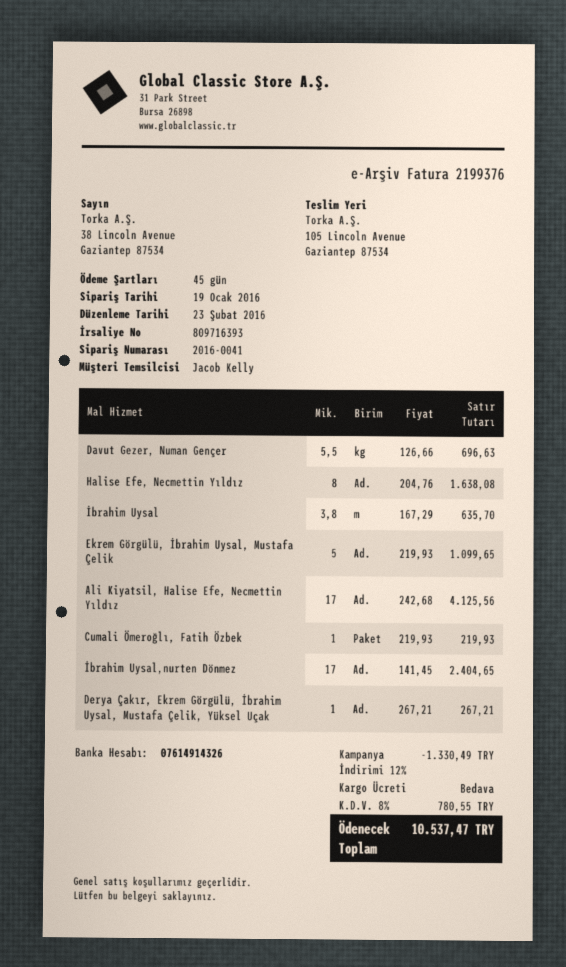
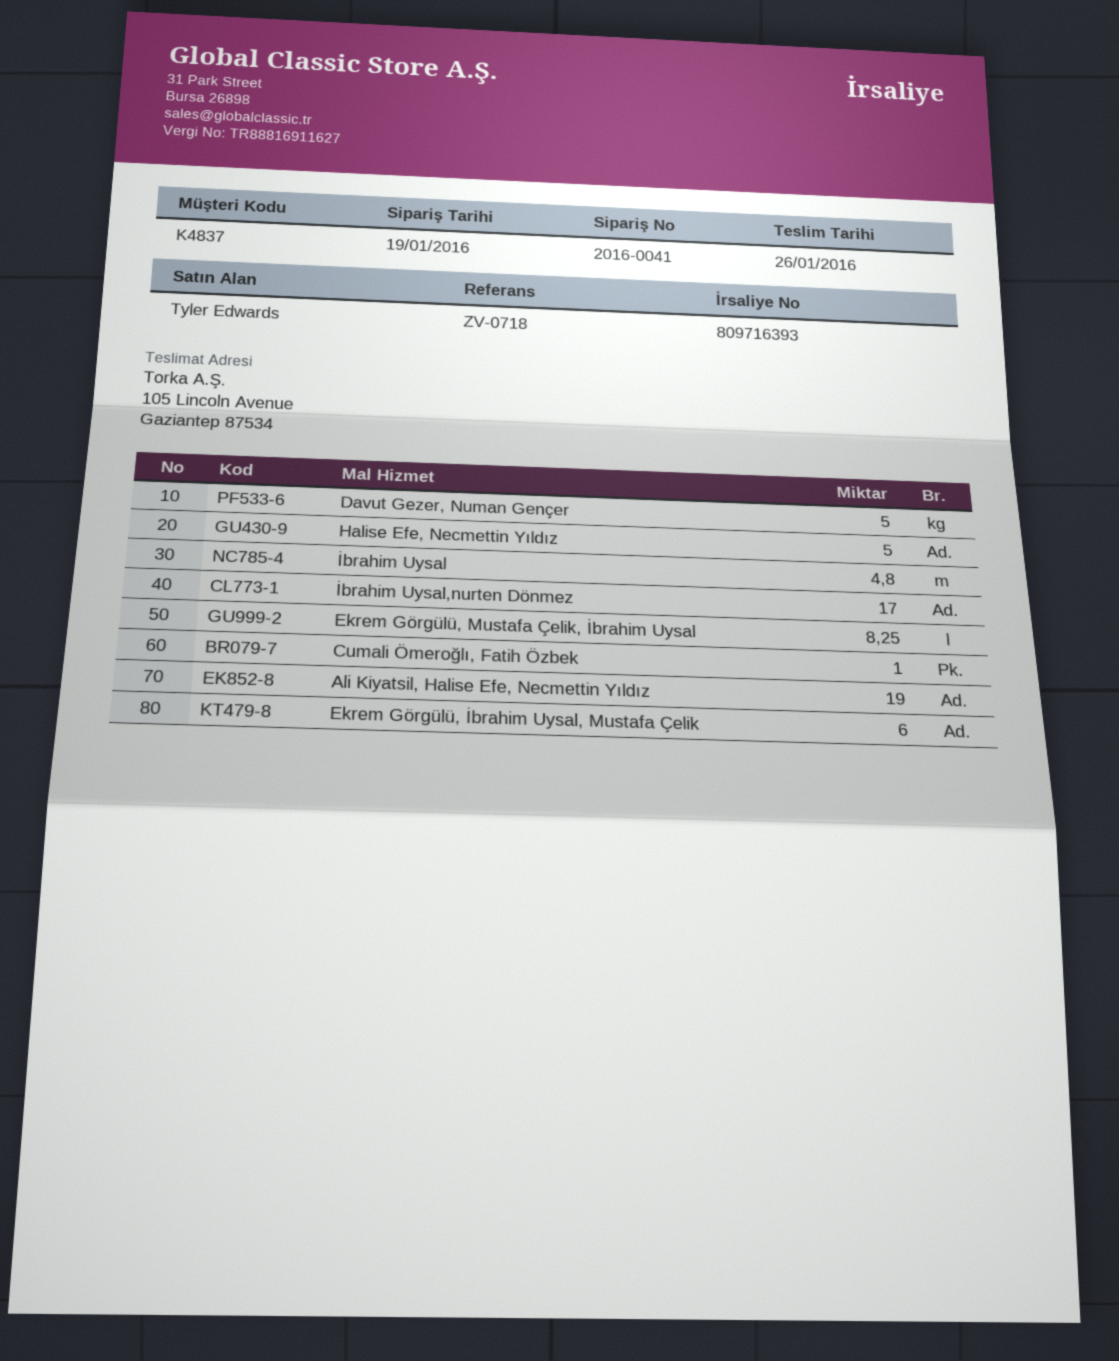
Davut Gezer, Numan Gençer: 5.5 -> 5
Halise Efe, Necmettin Yıldız: 8 -> 5
İbrahim Uysal: 3.8 -> 4.8
Ekrem Görgülü, İbrahim Uysal, Mustafa Çelik: 5 -> 6
Ali Kiyatsil, Halise Efe, Necmettin Yıldız: 17 -> 19
Derya Çakır, Ekrem Görgülü, İbrahim Uysal, Mustafa Çelik, Yüksel Uçak: 1 -> none
Ekrem Görgülü, Mustafa Çelik, İbrahim Uysal: none -> 8.25

